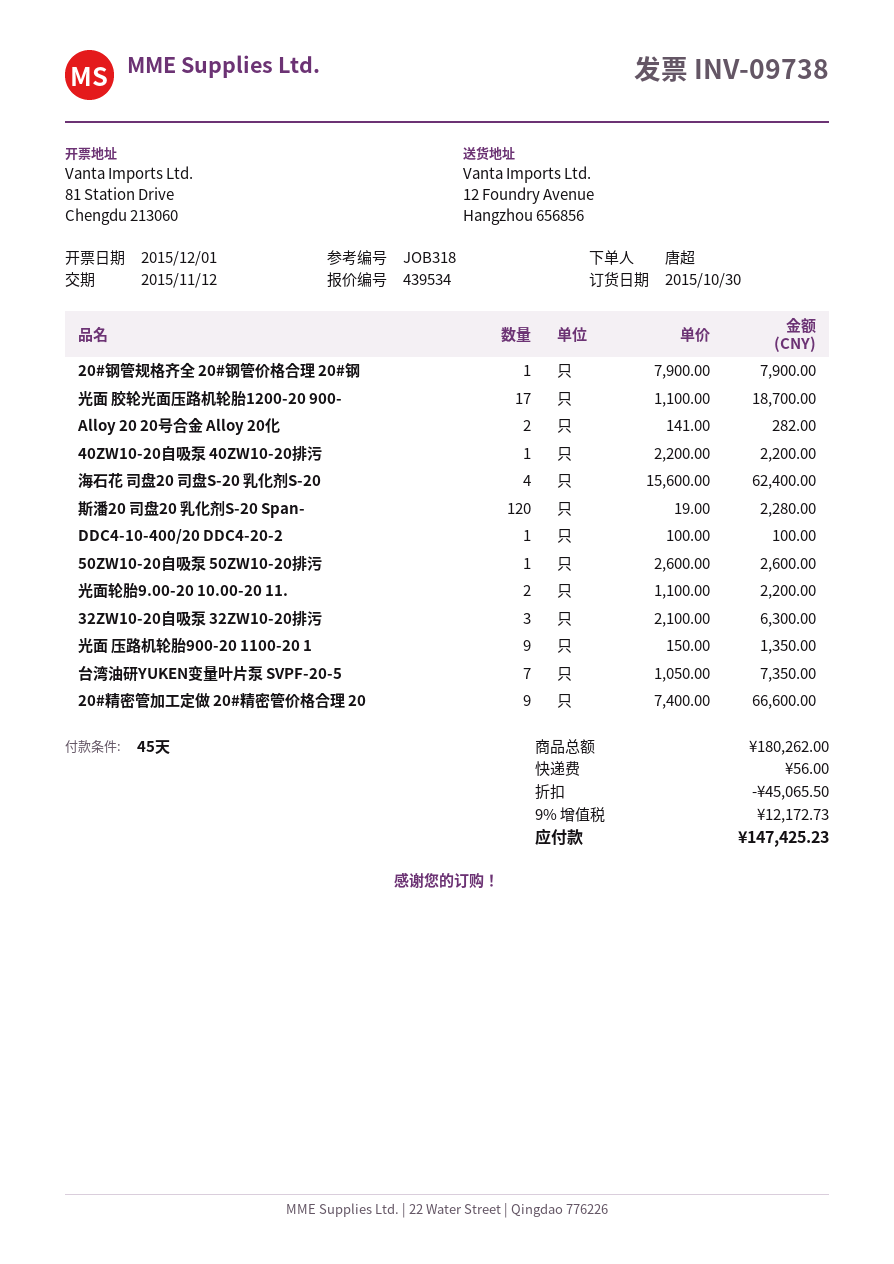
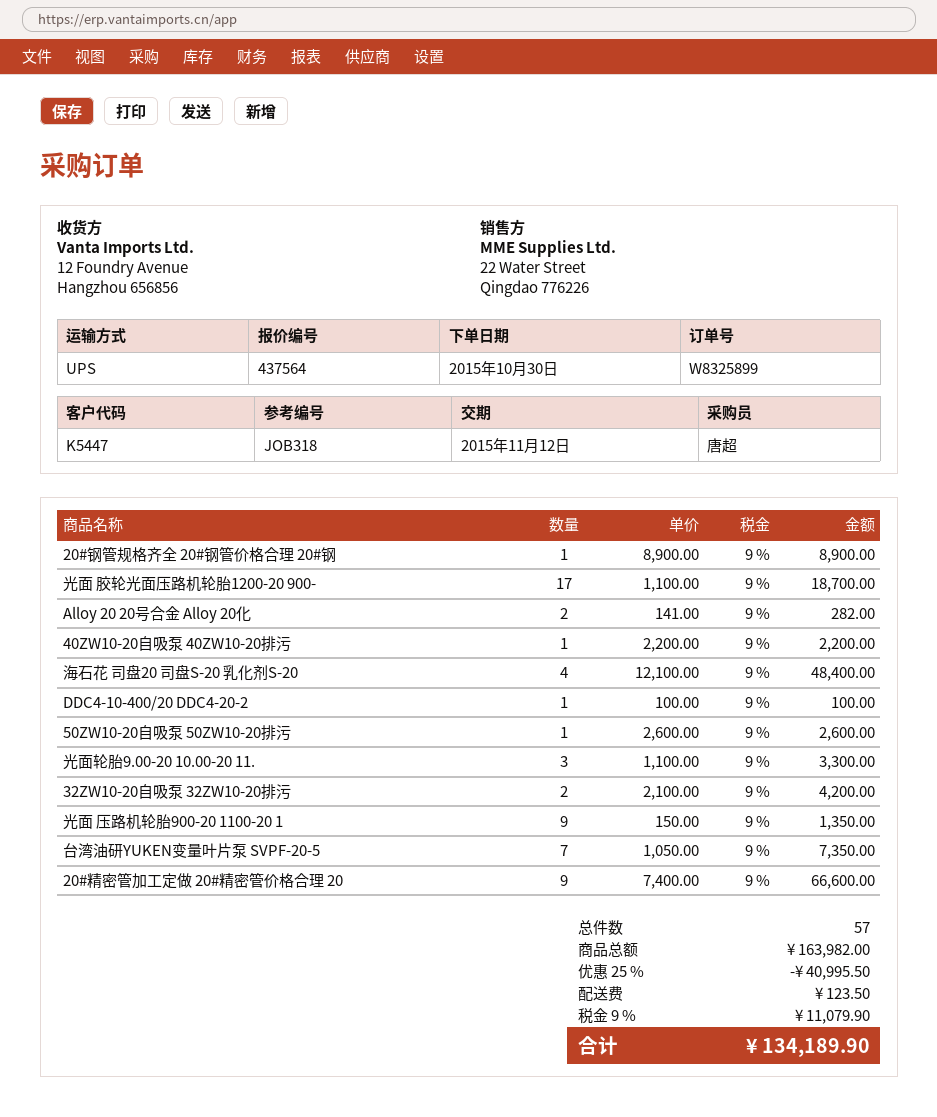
quote number: 439534 -> 437564
20#钢管规格齐全 20#钢管价格合理 20#钢: 1 x 7900.00 = 7900.00 -> 1 x 8900.00 = 8900.00
海石花 司盘20 司盘S-20 乳化剂S-20: 4 x 15600.00 = 62400.00 -> 4 x 12100.00 = 48400.00
斯潘20 司盘20 乳化剂S-20 Span-: 120 x 19.00 = 2280.00 -> none
光面轮胎9.00-20 10.00-20 11.: 2 x 1100.00 = 2200.00 -> 3 x 1100.00 = 3300.00
32ZW10-20自吸泵 32ZW10-20排污: 3 x 2100.00 = 6300.00 -> 2 x 2100.00 = 4200.00
subtotal: 180262.00 -> 163982.00
discount: 45065.50 -> 40995.50
shipping: 56.00 -> 123.50
tax: 9% = 12172.73 -> 9% = 11079.90
total: 147425.23 -> 134189.90

